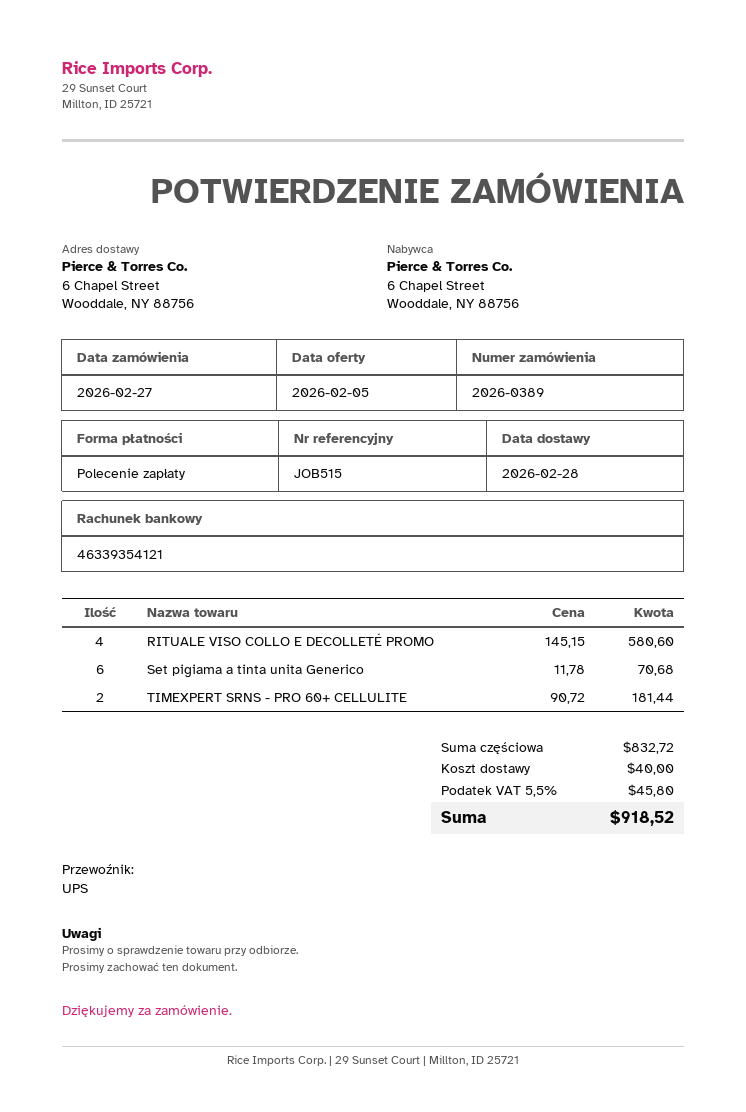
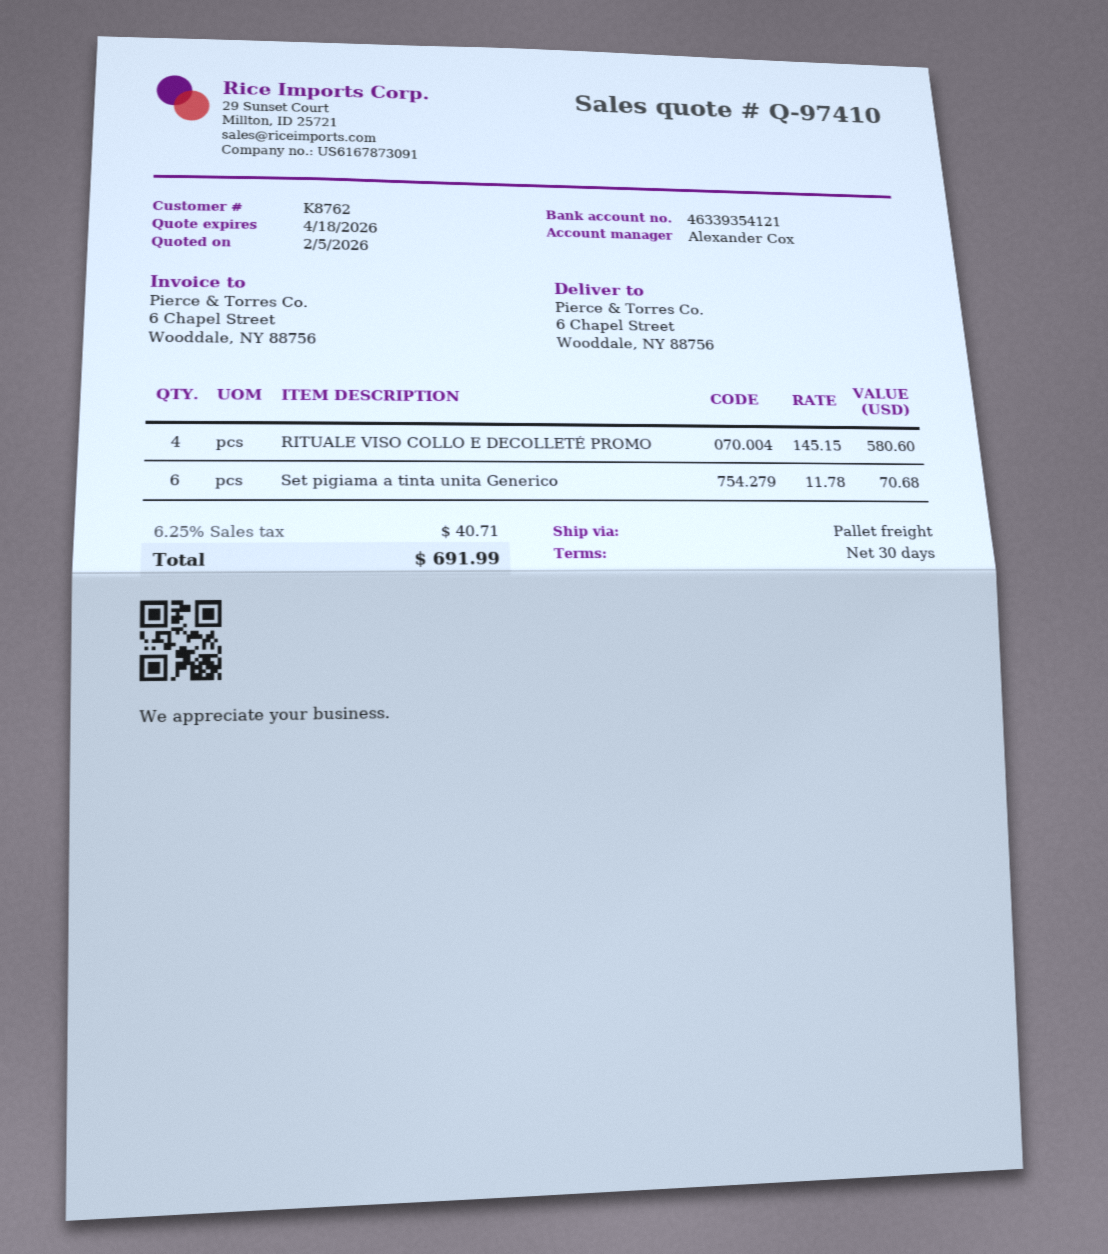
shipping method: UPS -> pallet freight
TIMEXPERT SRNS - PRO 60+ CELLULITE: 2 x 90.72 = 181.44 -> none
shipping: 40.00 -> none
tax: 5.5% = 45.80 -> 6.25% = 40.71
total: 918.52 -> 691.99

